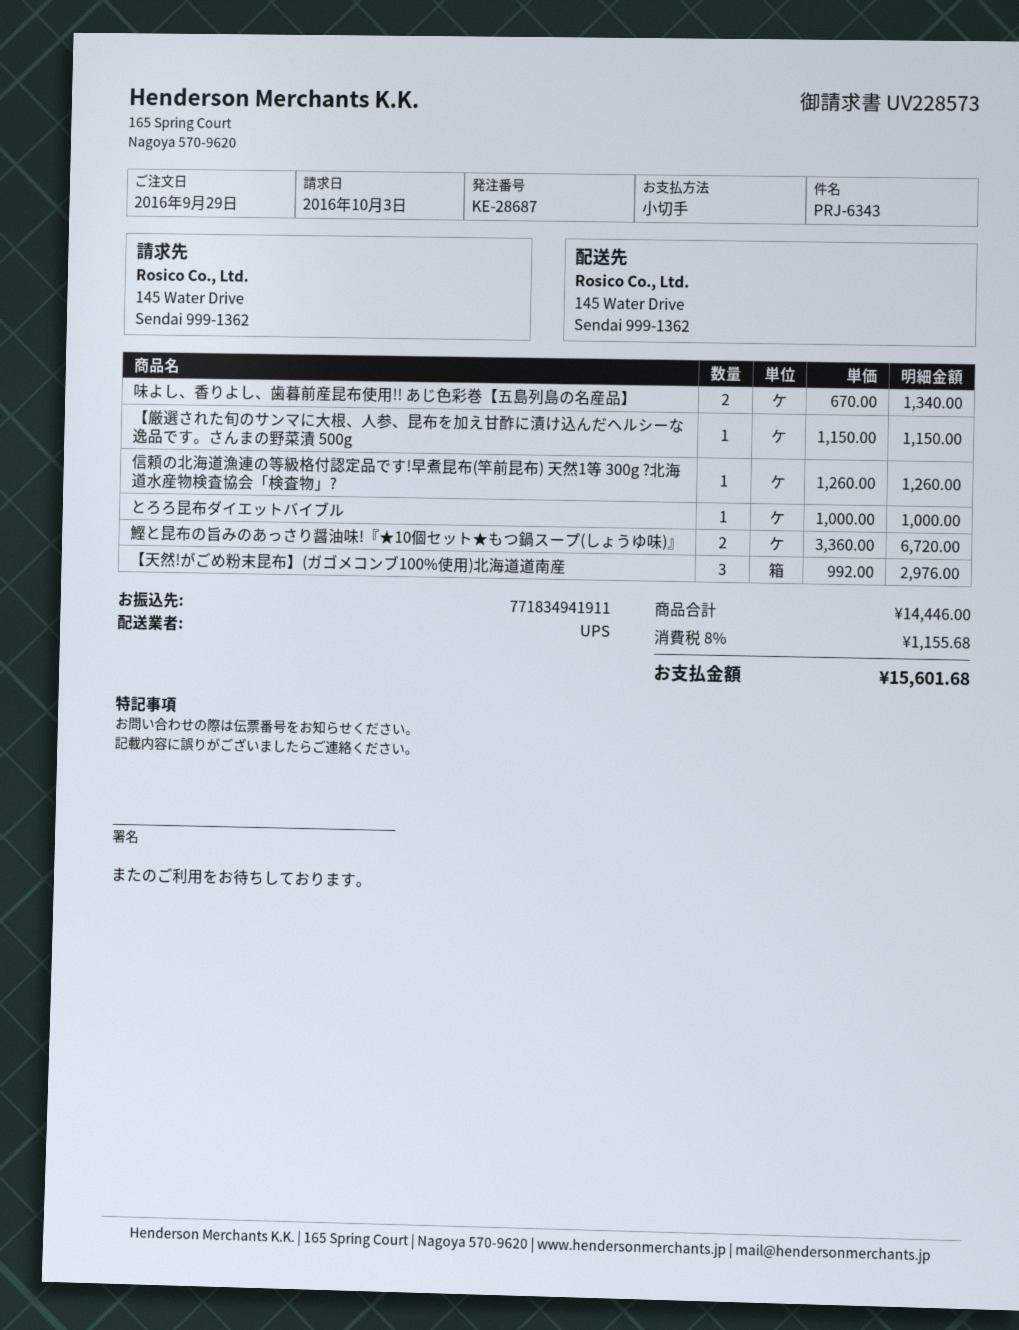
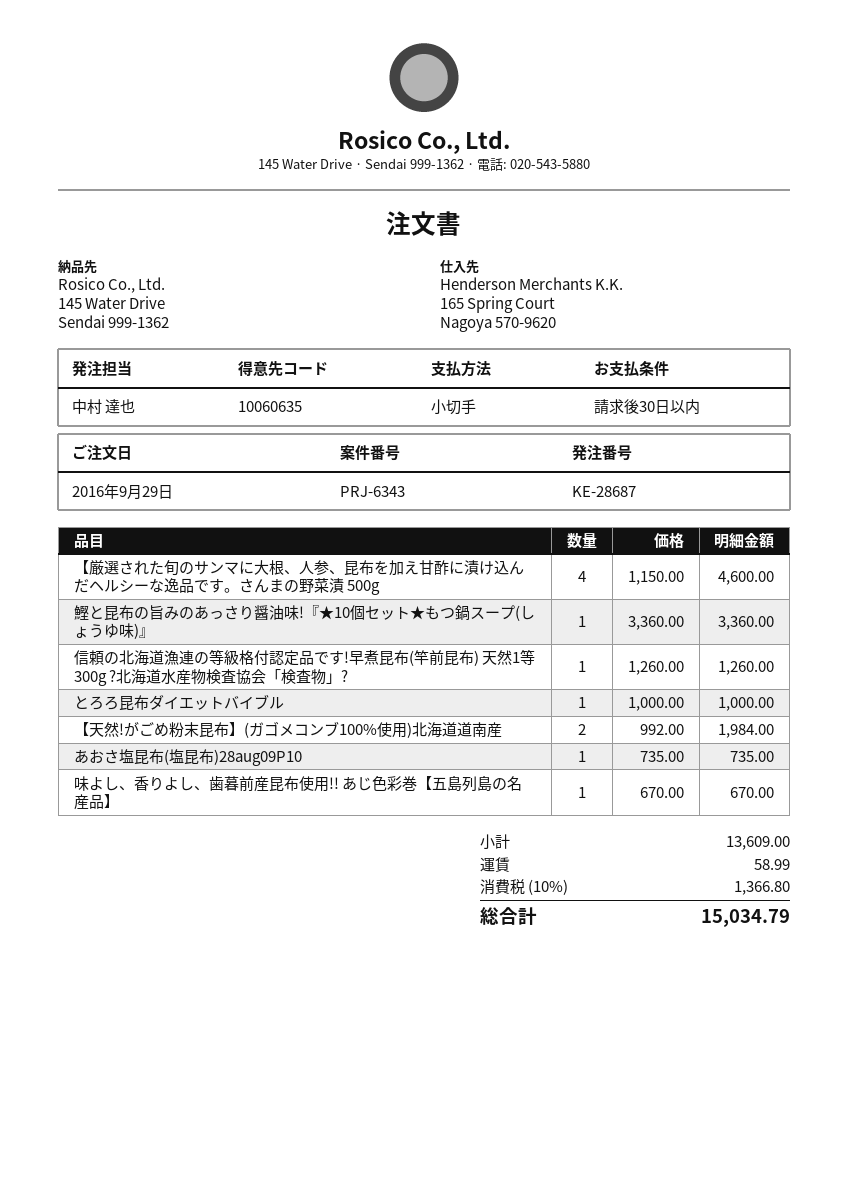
味よし、香りよし、歯暮前産昆布使用!! あじ色彩巻【五島列島の名産品】: 2 x 670.00 = 1340.00 -> 1 x 670.00 = 670.00
【厳選された旬のサンマに大根、人参、昆布を加え甘酢に漬け込んだヘルシーな逸品です。さんまの野菜漬 500g: 1 x 1150.00 = 1150.00 -> 4 x 1150.00 = 4600.00
鰹と昆布の旨みのあっさり醤油味!『★10個セット★もつ鍋スープ(しょうゆ味)』: 2 x 3360.00 = 6720.00 -> 1 x 3360.00 = 3360.00
【天然!がごめ粉末昆布】(ガゴメコンブ100%使用)北海道道南産: 3 x 992.00 = 2976.00 -> 2 x 992.00 = 1984.00
あおさ塩昆布(塩昆布)28aug09P10: none -> 1 x 735.00 = 735.00
subtotal: 14446.00 -> 13609.00
shipping: none -> 58.99
tax: 8% = 1155.68 -> 10% = 1366.80
total: 15601.68 -> 15034.79

